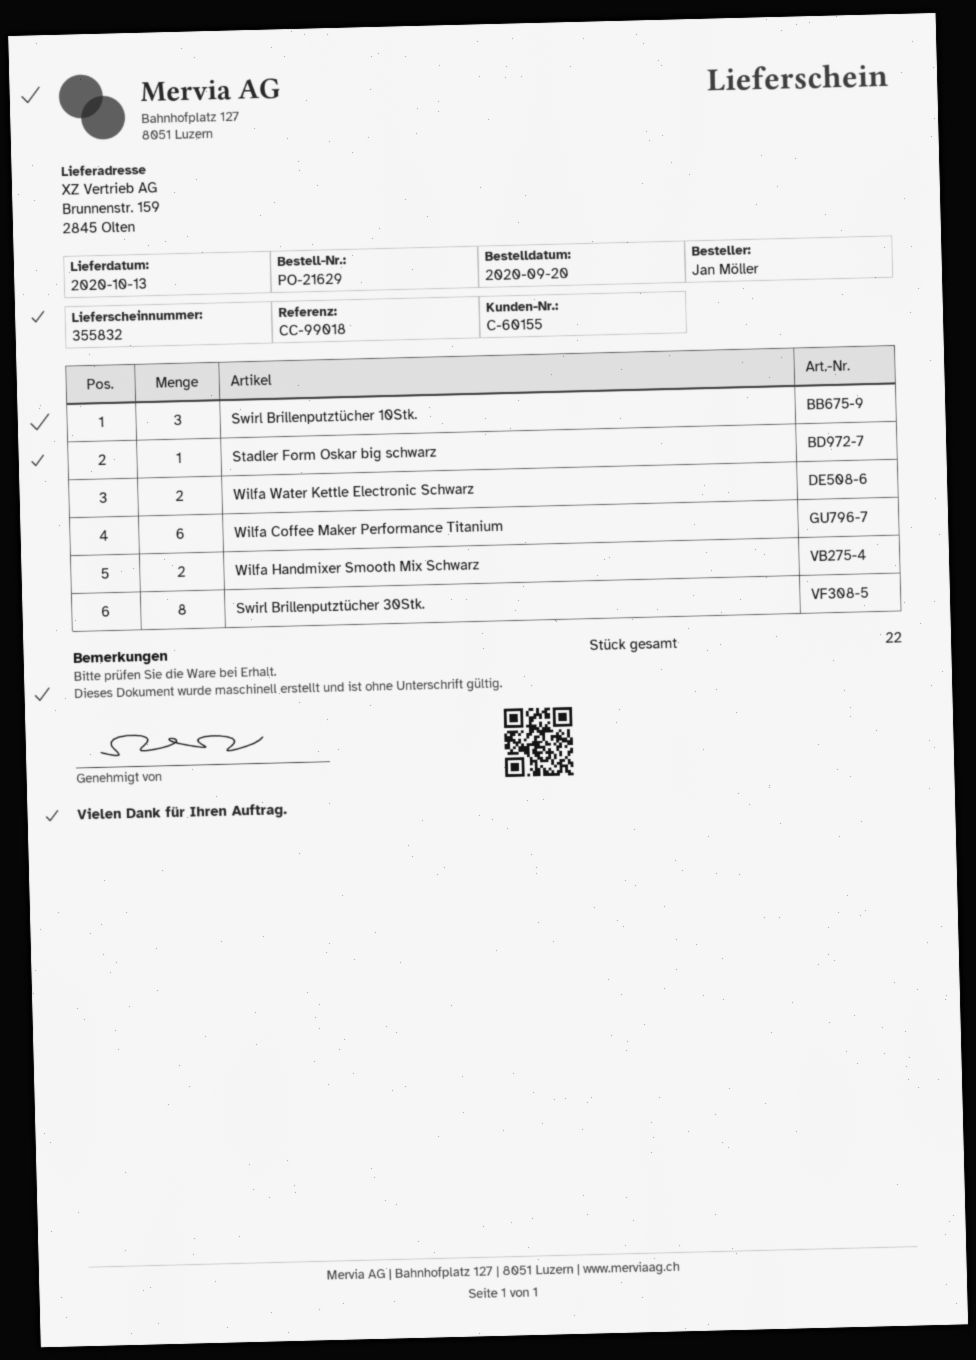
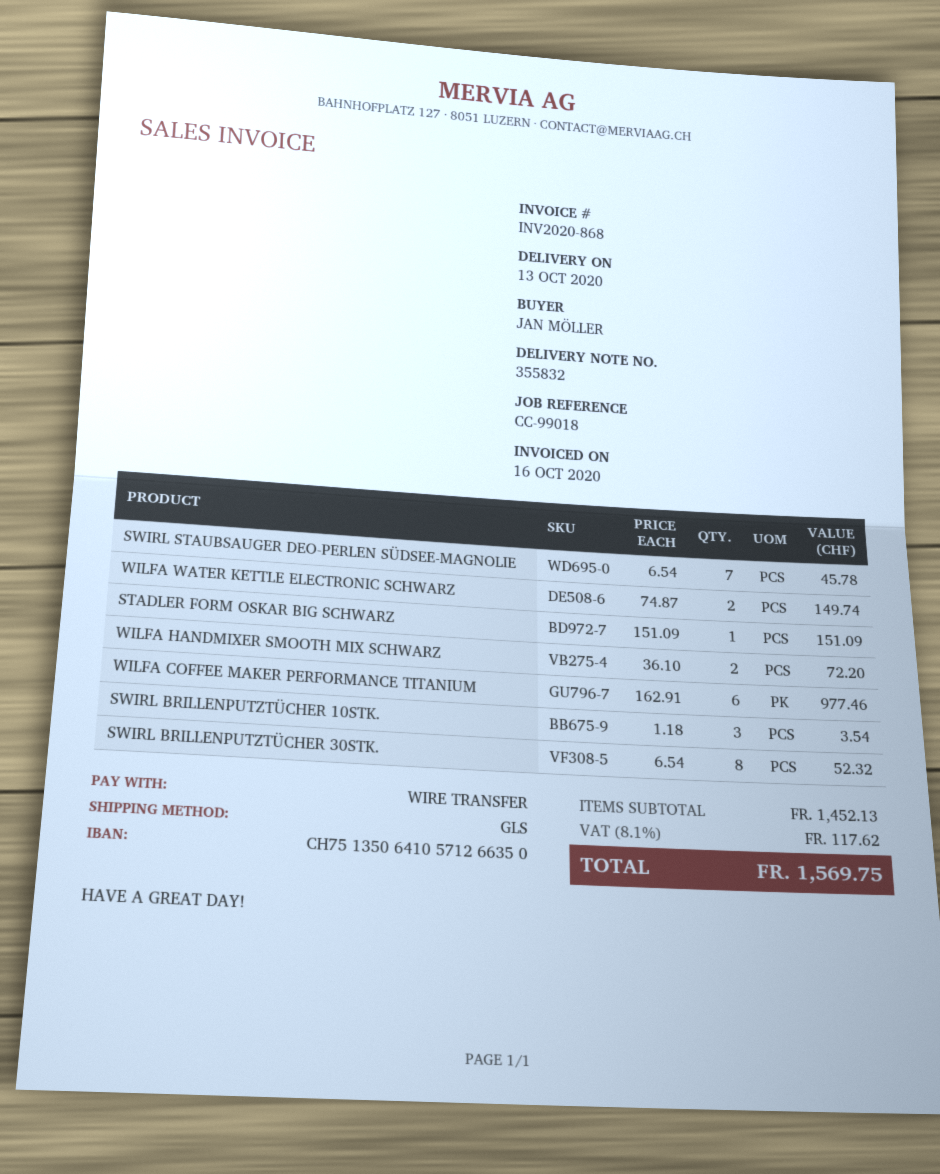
SWIRL STAUBSAUGER DEO-PERLEN SÜDSEE-MAGNOLIE: none -> 7

